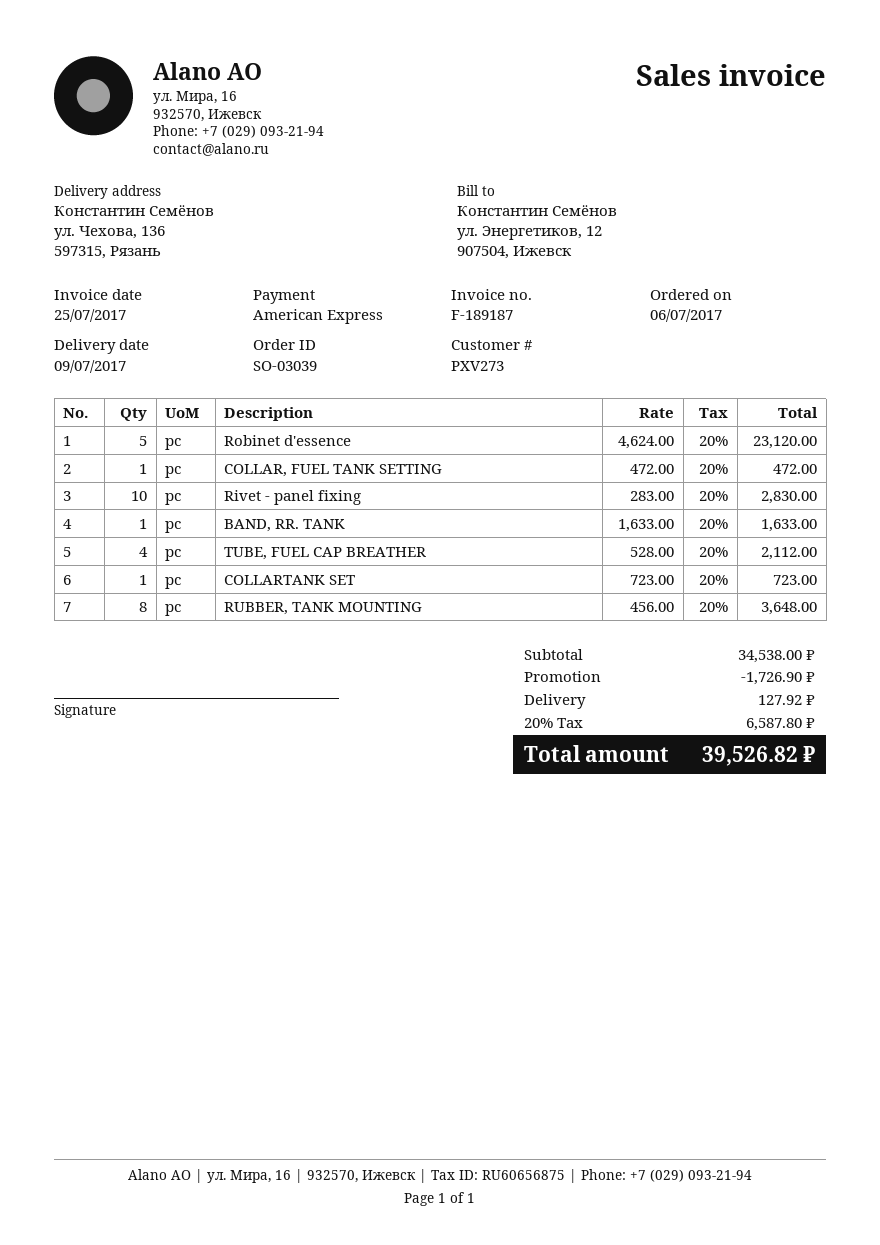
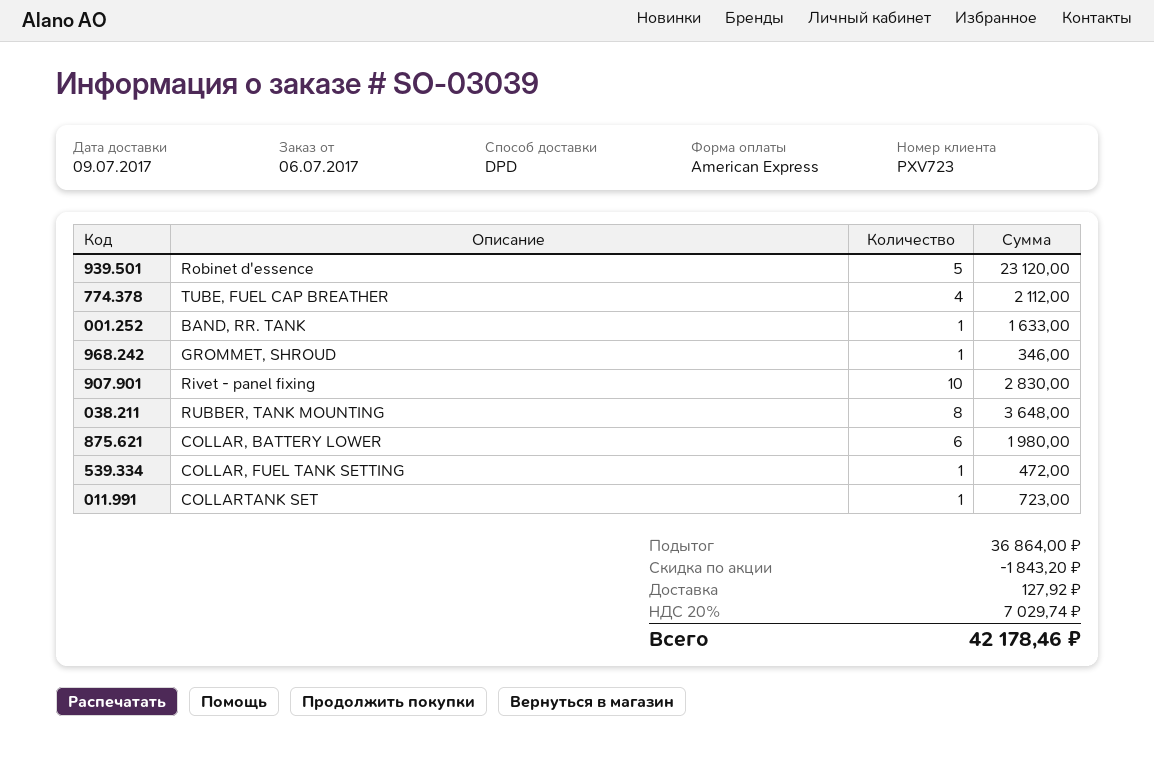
customer number: PXV273 -> PXV723
GROMMET, SHROUD: none -> 1 for 346.00
COLLAR, BATTERY LOWER: none -> 6 for 1980.00
subtotal: 34538.00 -> 36864.00
discount: 1726.90 -> 1843.20
tax: 20% = 6587.80 -> 20% = 7029.74
total: 39526.82 -> 42178.46

